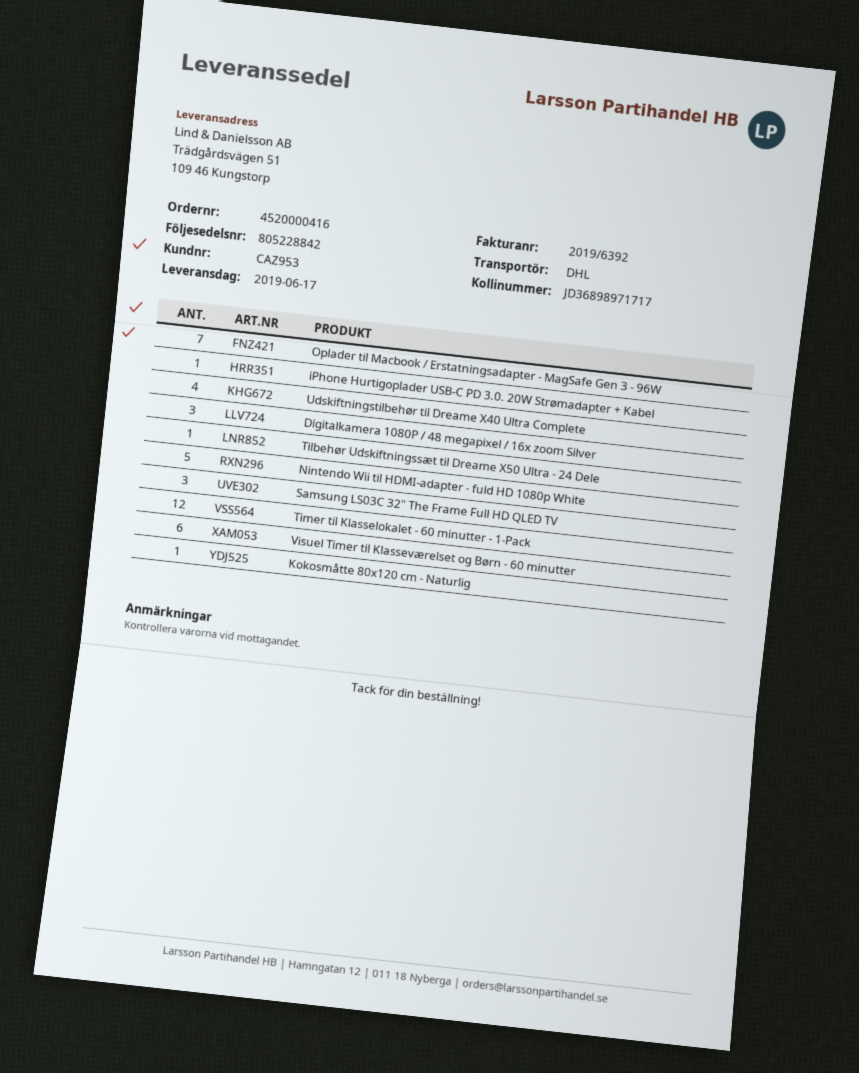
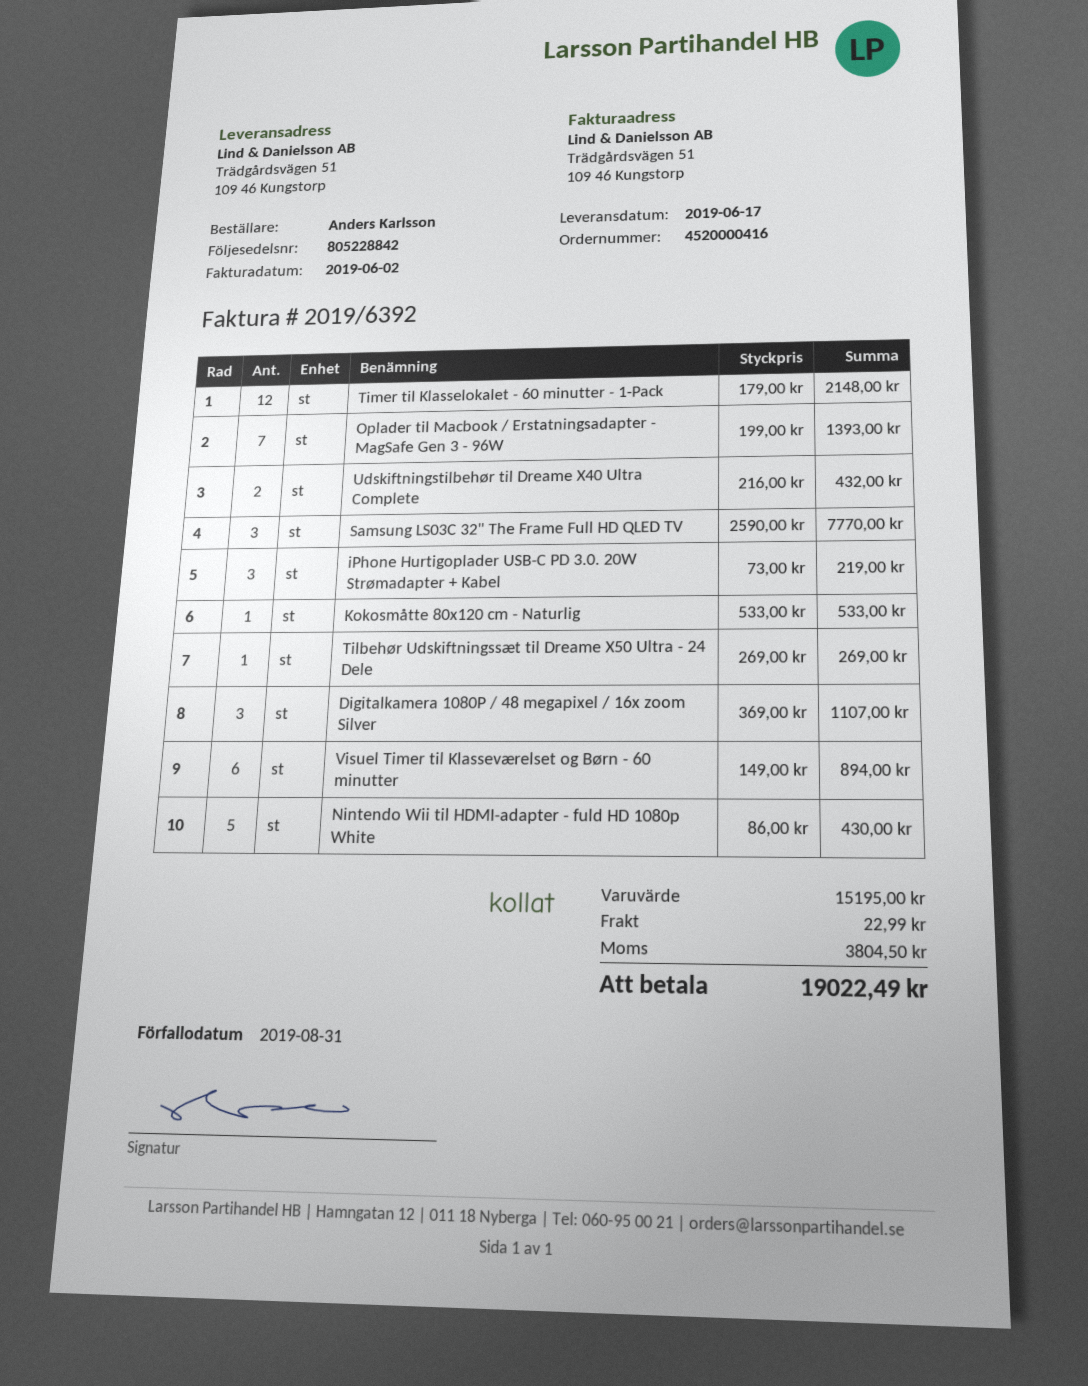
iPhone Hurtigoplader USB-C PD 3.0. 20W Strømadapter + Kabel: 1 -> 3
Udskiftningstilbehør til Dreame X40 Ultra Complete: 4 -> 2

